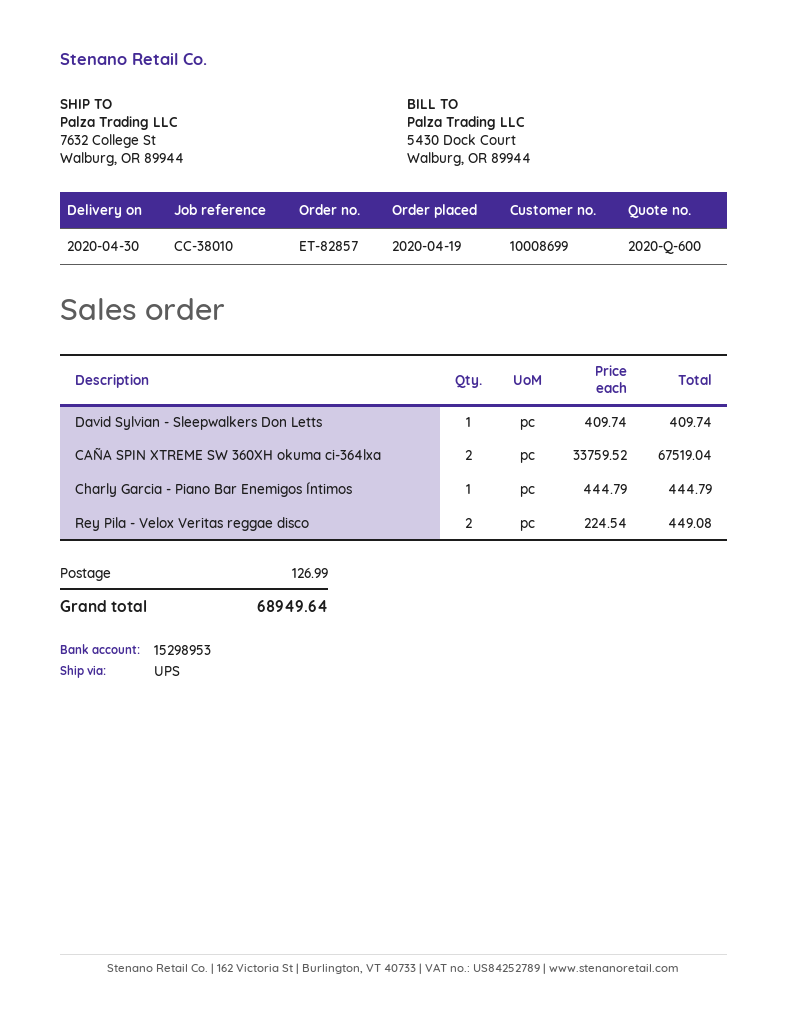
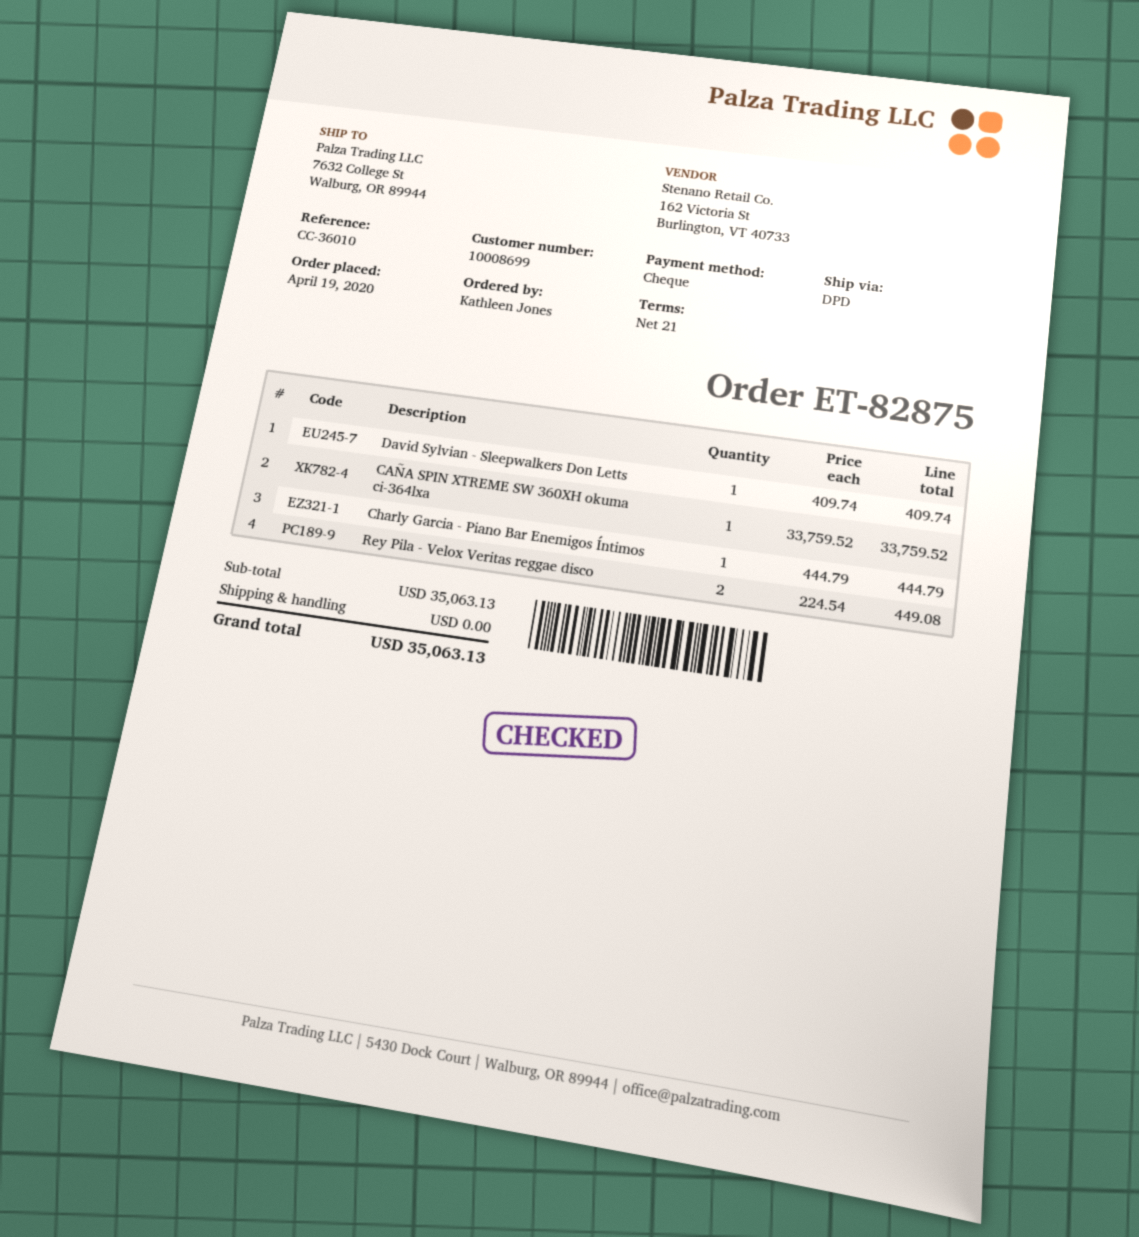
order number: ET-82857 -> ET-82875
reference: CC-38010 -> CC-36010
shipping method: UPS -> DPD
CAÑA SPIN XTREME SW 360XH okuma ci-364lxa: 2 x 33759.52 = 67519.04 -> 1 x 33759.52 = 33759.52
shipping: 126.99 -> 0.00
total: 68949.64 -> 35063.13

